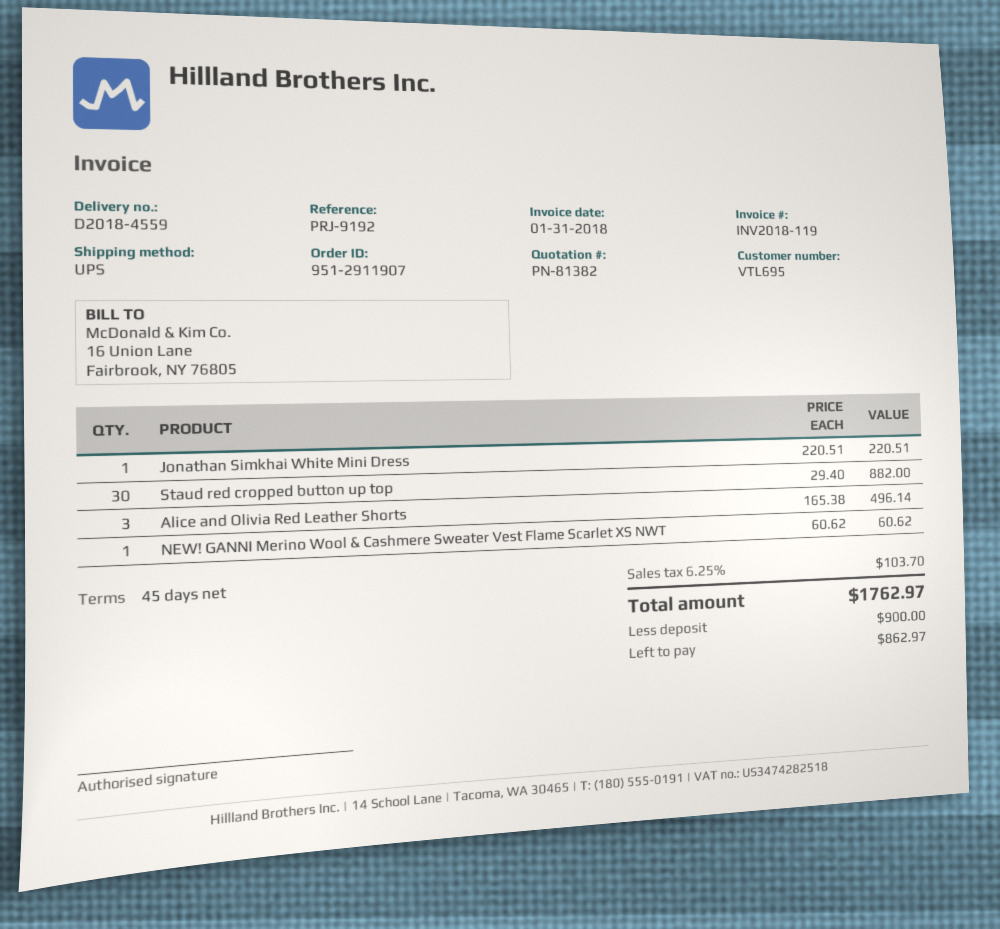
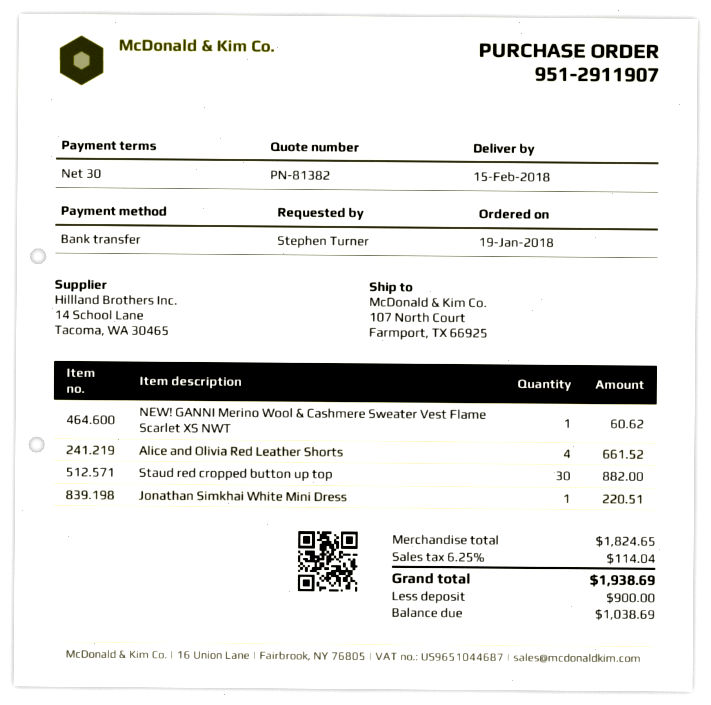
payment terms: 45 days -> 30 days
Alice and Olivia Red Leather Shorts: 3 for 496.14 -> 4 for 661.52
tax: 6.25% = 103.70 -> 6.25% = 114.04
total: 1762.97 -> 1938.69
balance: 862.97 -> 1038.69

